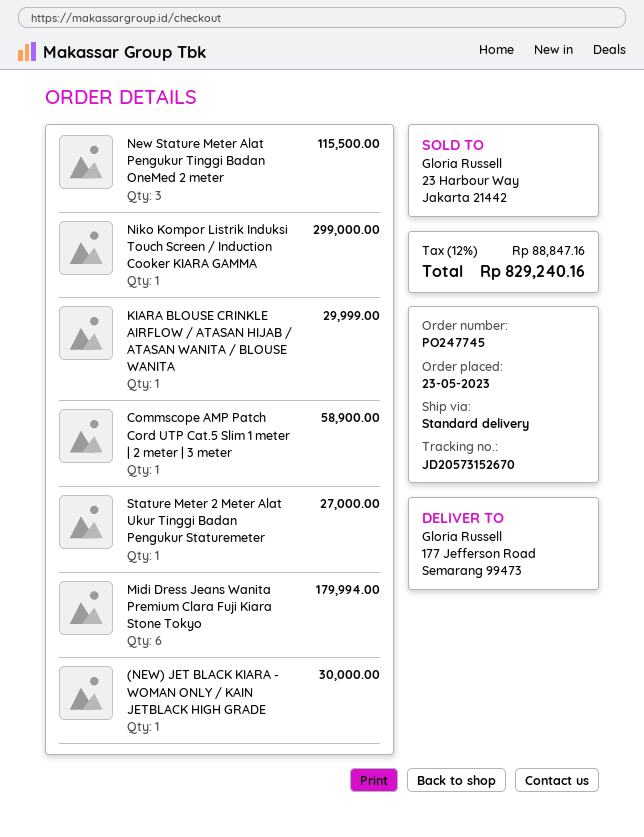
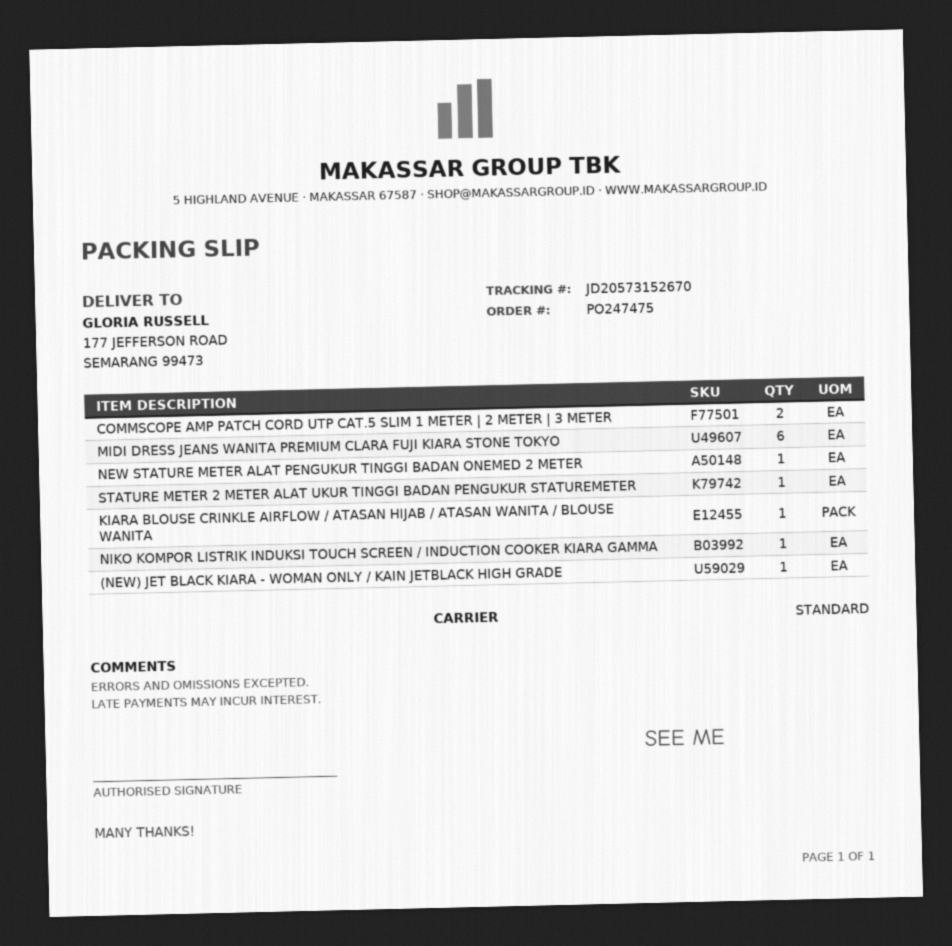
order number: PO247745 -> PO247475
New Stature Meter Alat Pengukur Tinggi Badan OneMed 2 meter: 3 -> 1
Commscope AMP Patch Cord UTP Cat.5 Slim 1 meter | 2 meter | 3 meter: 1 -> 2

